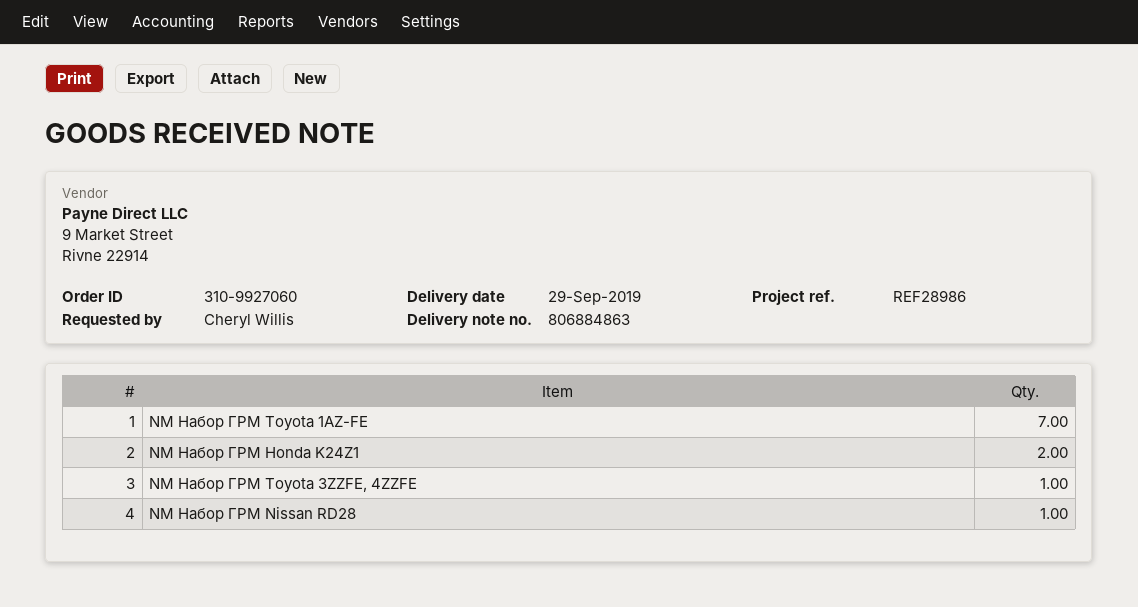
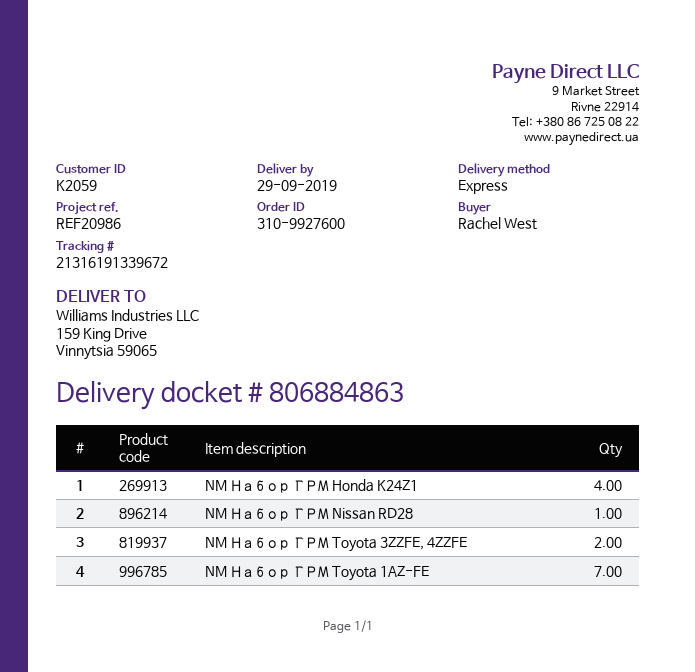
order number: 310-9927060 -> 310-9927600
reference: REF28986 -> REF20986
ordered by: Cheryl Willis -> Rachel West
NM Набор ГРМ Honda K24Z1: 2 -> 4
NM Набор ГРМ Toyota 3ZZFE, 4ZZFE: 1 -> 2

